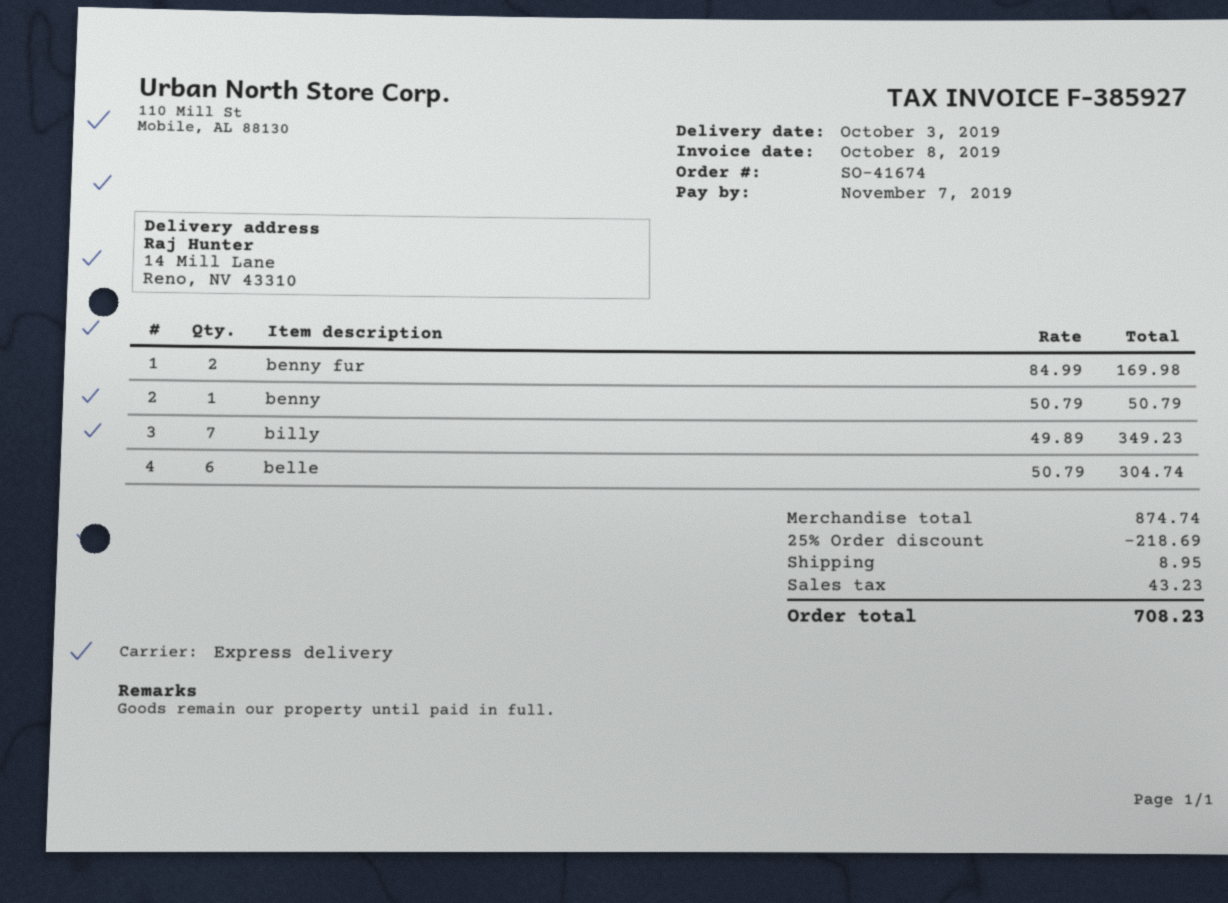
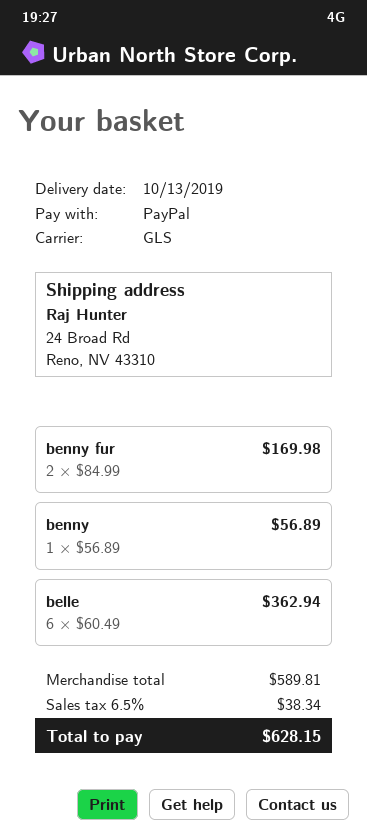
delivery date: 2019-10-03 -> 2019-10-13
shipping method: express -> GLS
ship to: 14 Mill Lane, Reno, NV 43310 -> 24 Broad Rd, Reno, NV 43310
benny: 1 x 50.79 = 50.79 -> 1 x 56.89 = 56.89
billy: 7 x 49.89 = 349.23 -> none
belle: 6 x 50.79 = 304.74 -> 6 x 60.49 = 362.94
subtotal: 874.74 -> 589.81
discount: 25% = 218.69 -> none
shipping: 8.95 -> none
tax: 43.23 -> 38.34
total: 708.23 -> 628.15

